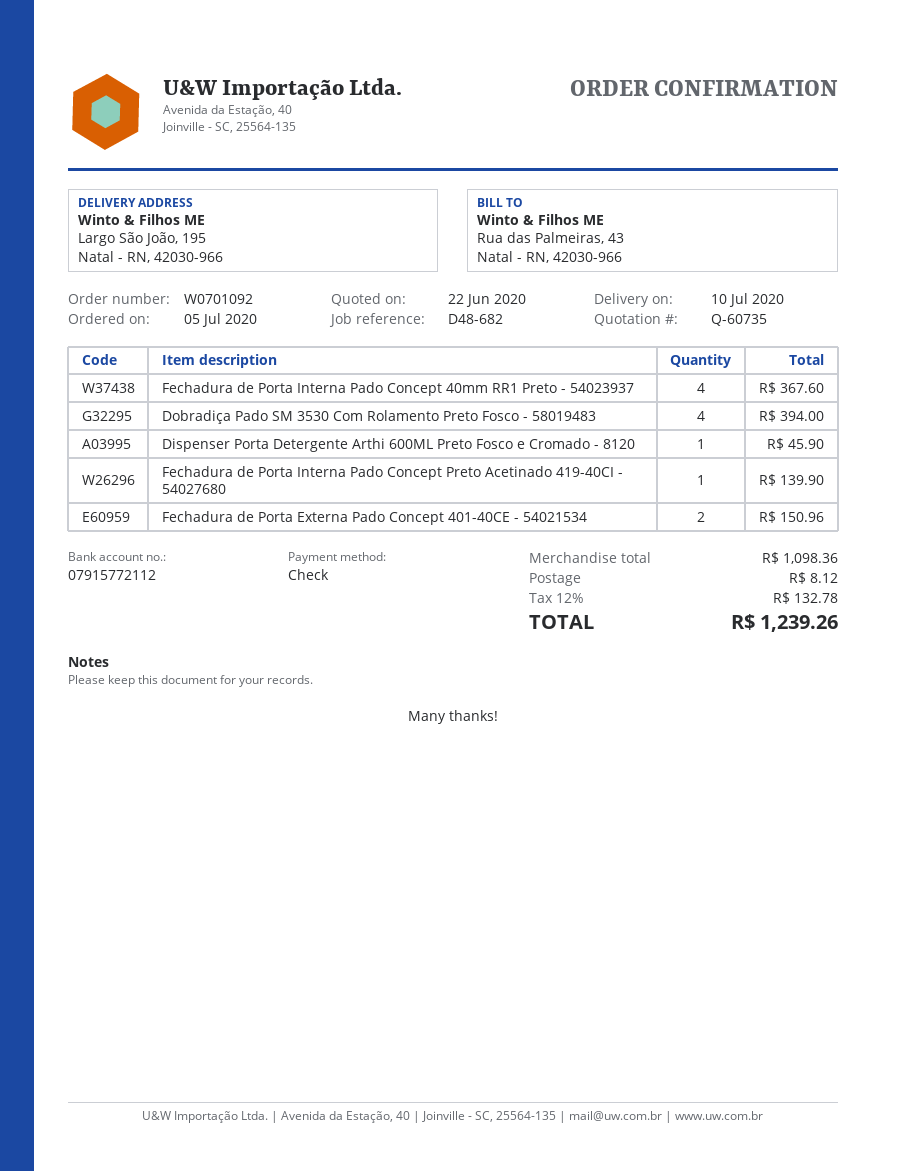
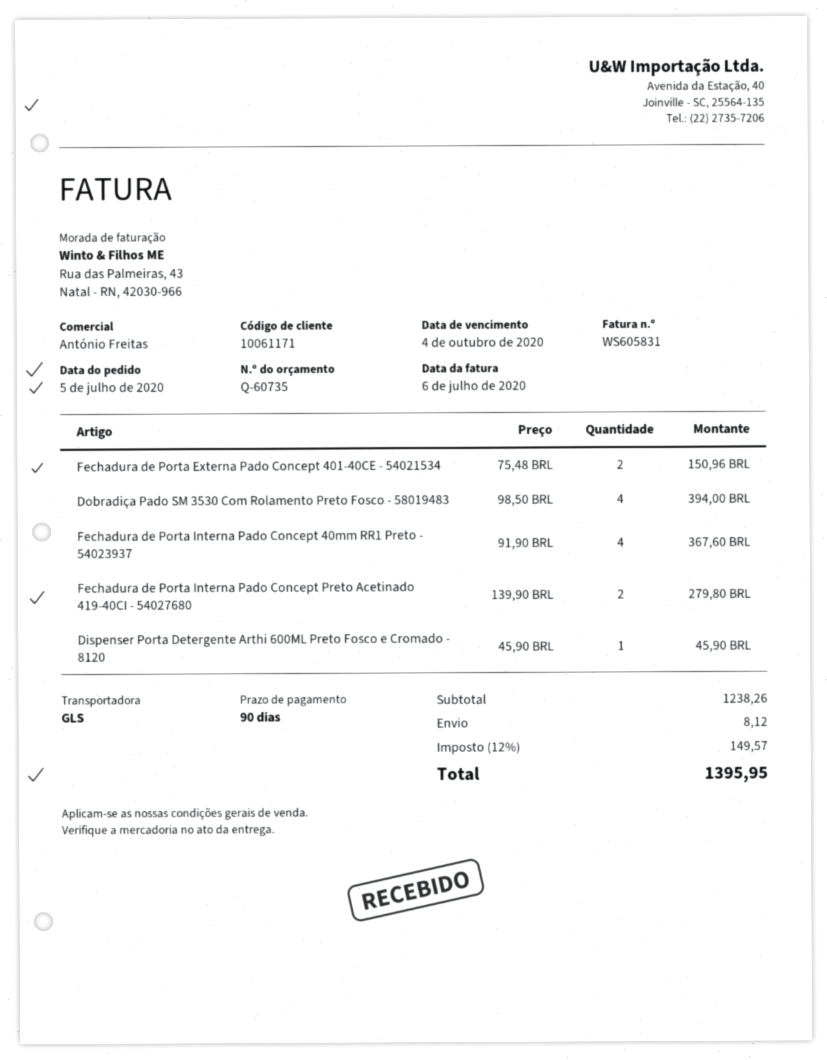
Fechadura de Porta Interna Pado Concept Preto Acetinado 419-40CI - 54027680: 1 for 139.90 -> 2 for 279.80
subtotal: 1098.36 -> 1238.26
tax: 12% = 132.78 -> 12% = 149.57
total: 1239.26 -> 1395.95

